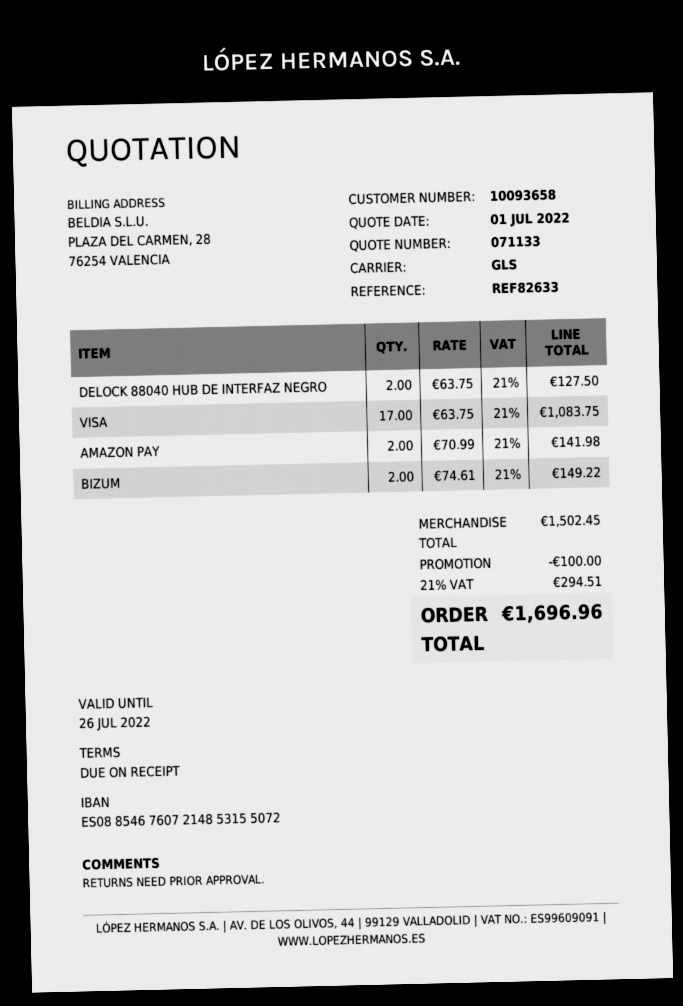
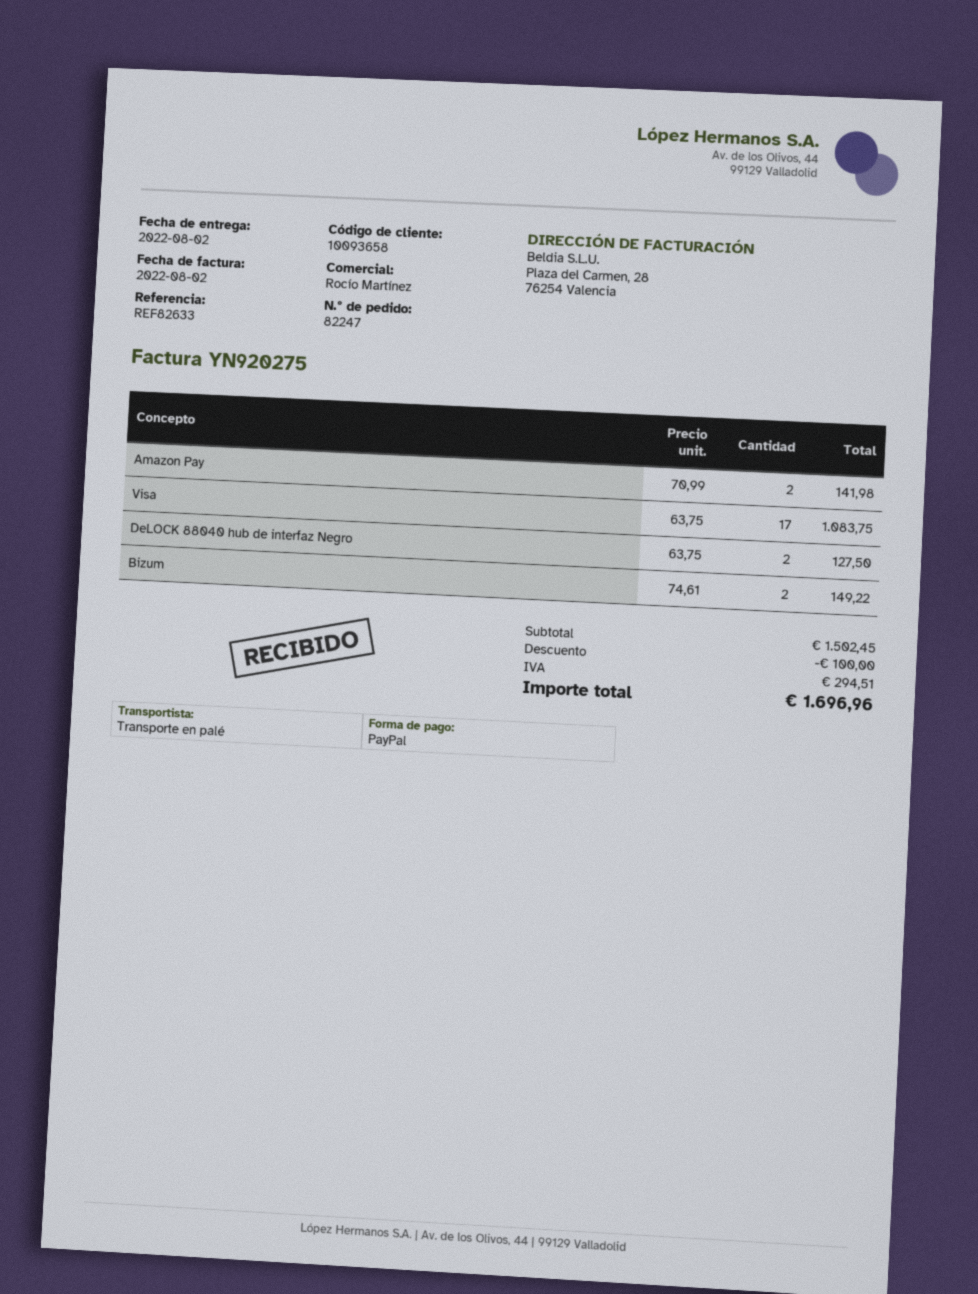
shipping method: GLS -> pallet freight

